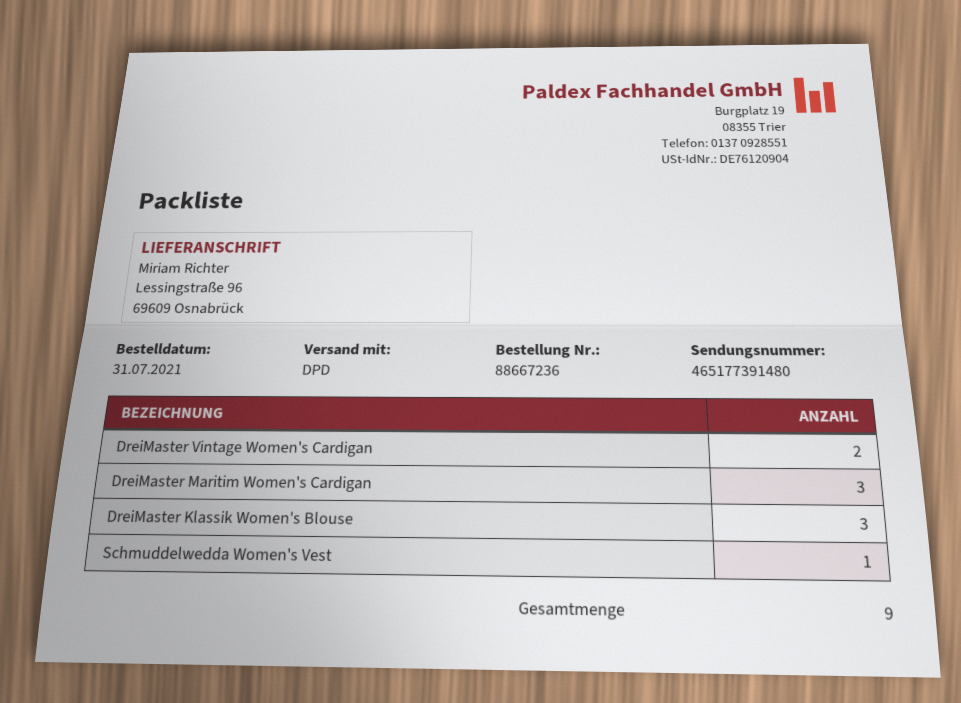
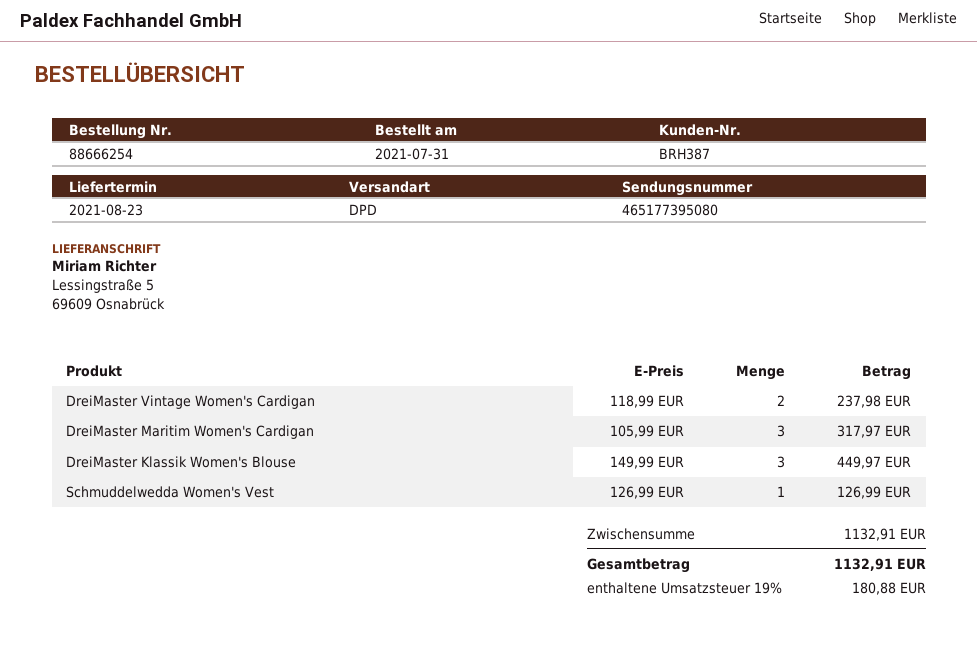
order number: 88667236 -> 88666254
tracking number: 465177391480 -> 465177395080
ship to: Lessingstraße 96, 69609 Osnabrück -> Lessingstraße 5, 69609 Osnabrück

